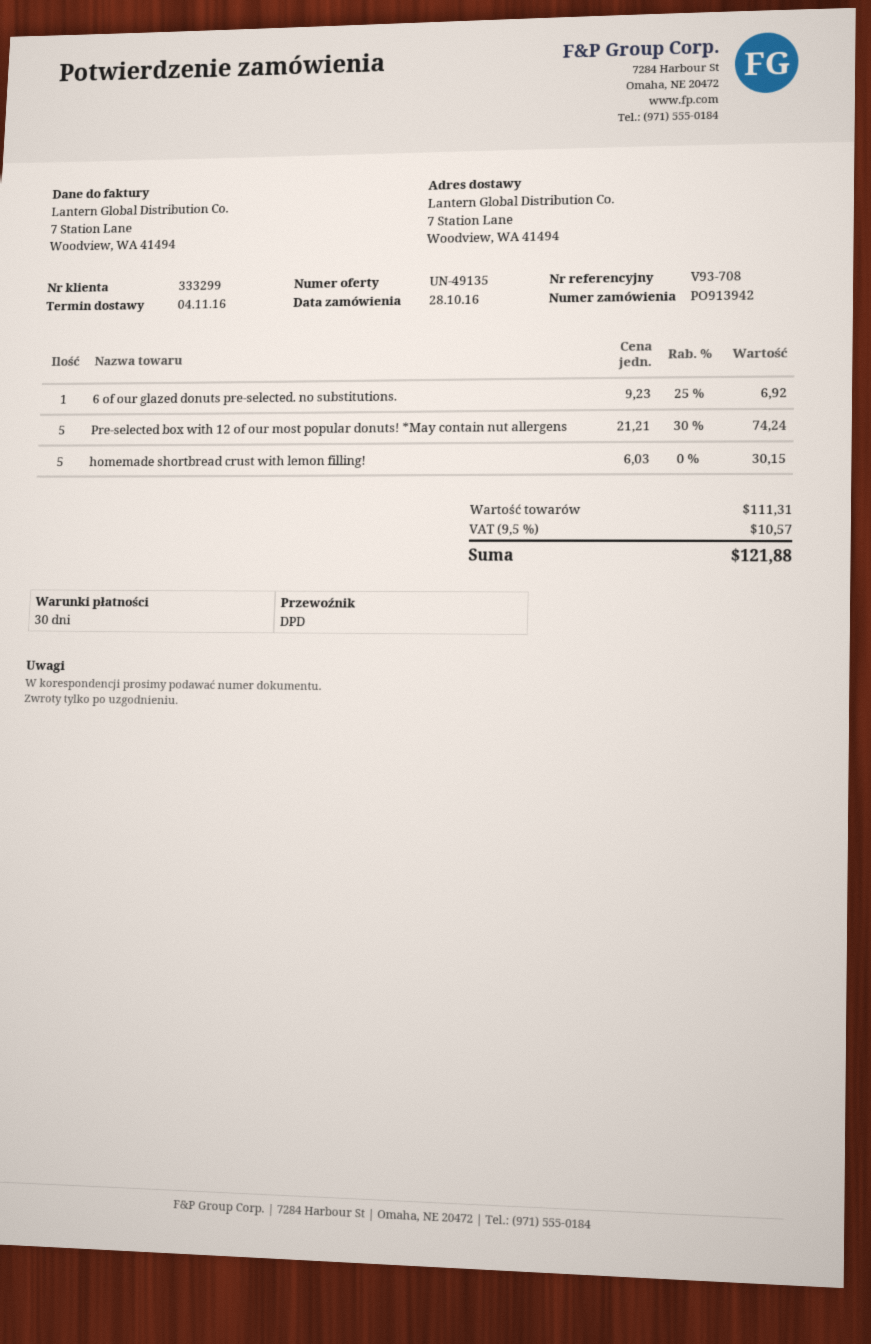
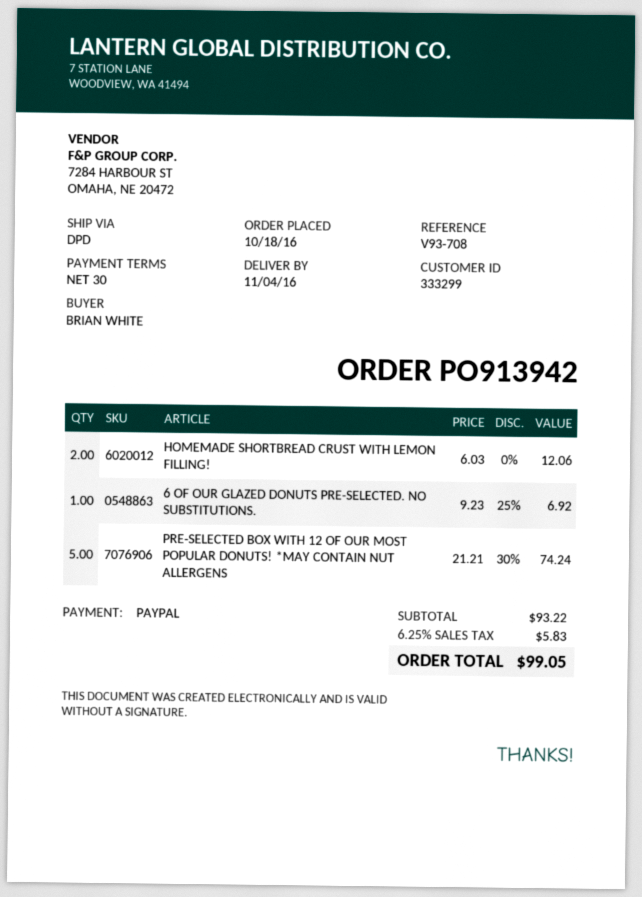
order date: 2016-10-28 -> 2016-10-18
homemade shortbread crust with lemon filling!: 5 x 6.03 = 30.15 -> 2 x 6.03 = 12.06
subtotal: 111.31 -> 93.22
tax: 9.5% = 10.57 -> 6.25% = 5.83
total: 121.88 -> 99.05

